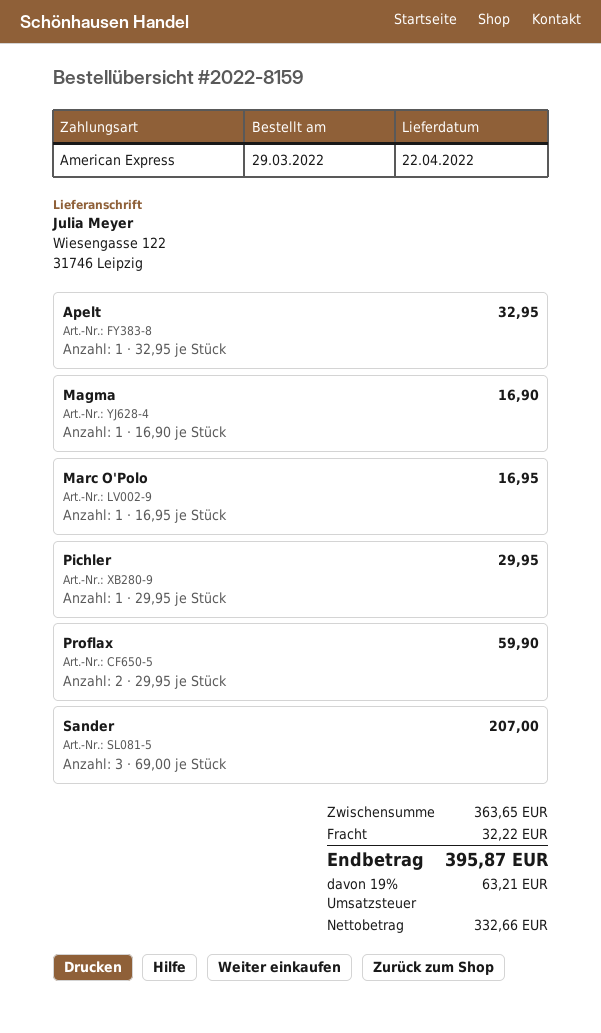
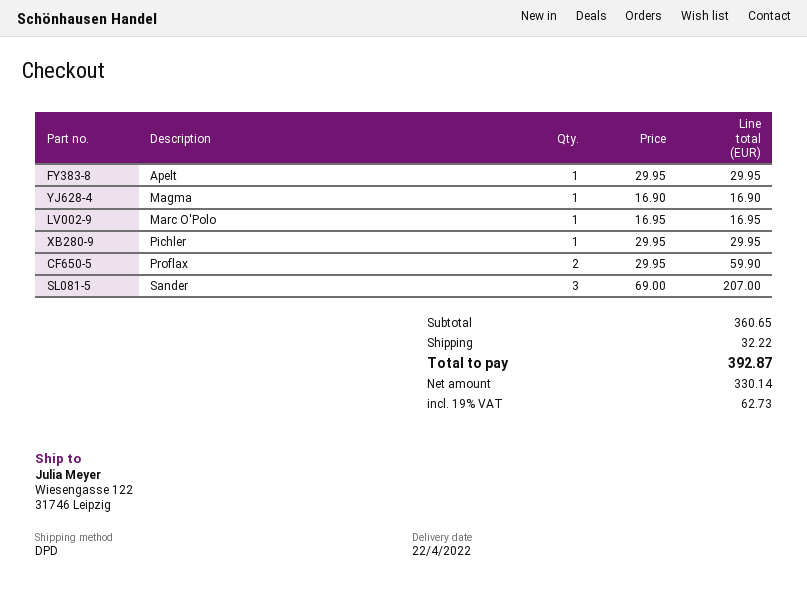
Apelt: 1 x 32.95 = 32.95 -> 1 x 29.95 = 29.95
subtotal: 363.65 -> 360.65
net: 332.66 -> 330.14
tax: 19% = 63.21 -> 19% = 62.73
total: 395.87 -> 392.87

